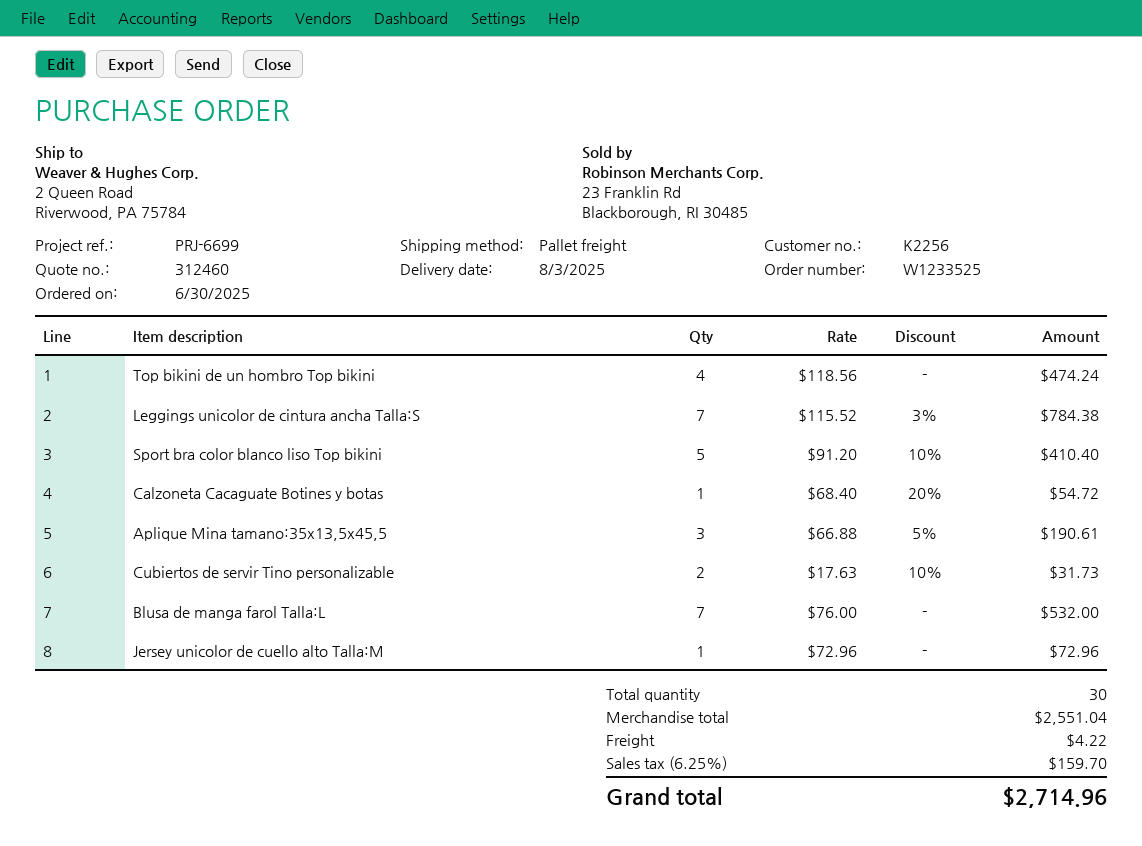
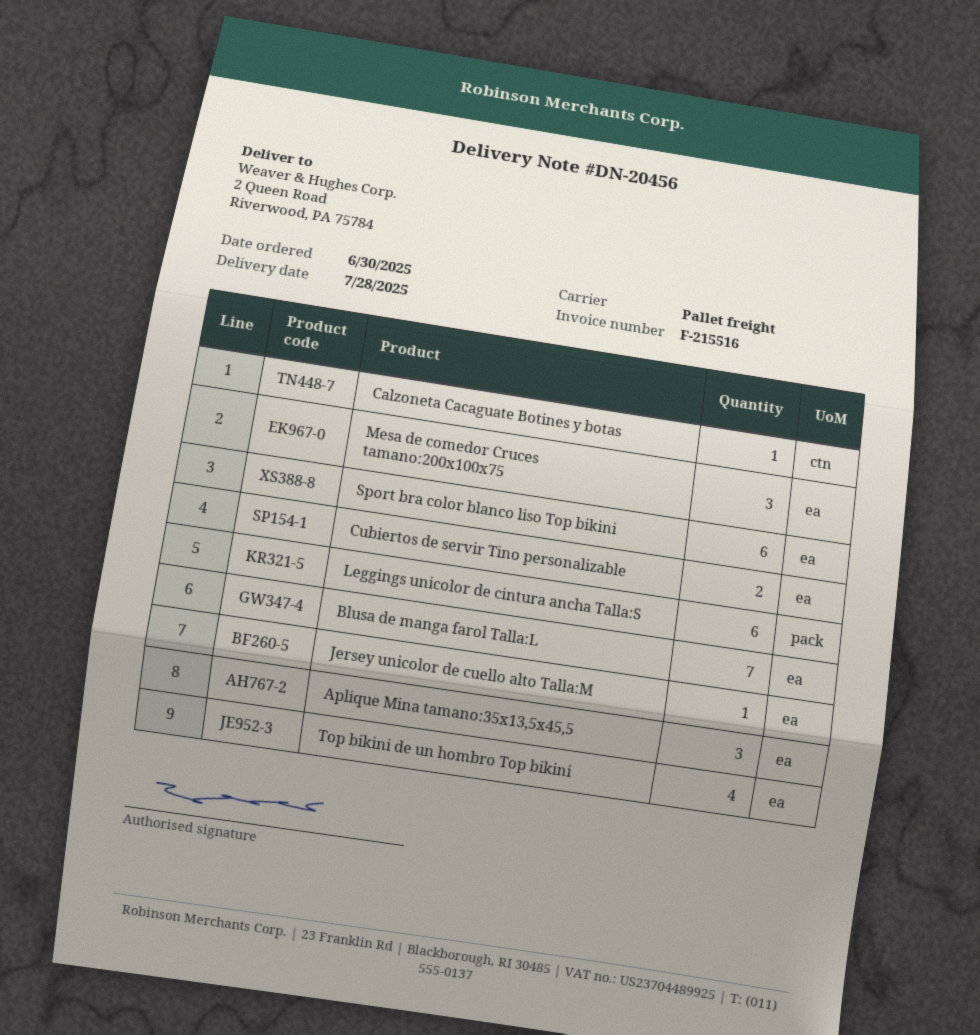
delivery date: 2025-08-03 -> 2025-07-28
Leggings unicolor de cintura ancha Talla:S: 7 -> 6
Sport bra color blanco liso Top bikini: 5 -> 6
Mesa de comedor Cruces tamano:200x100x75: none -> 3

